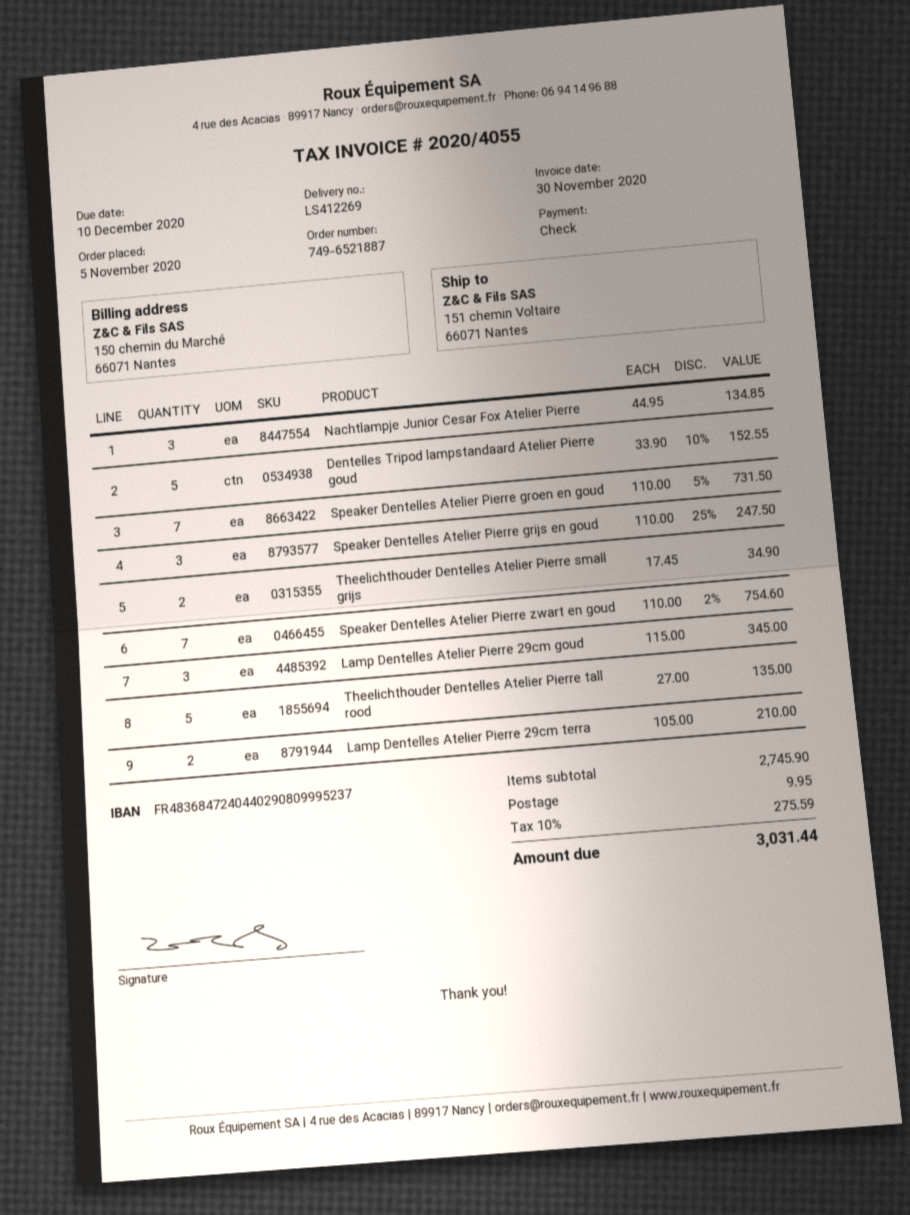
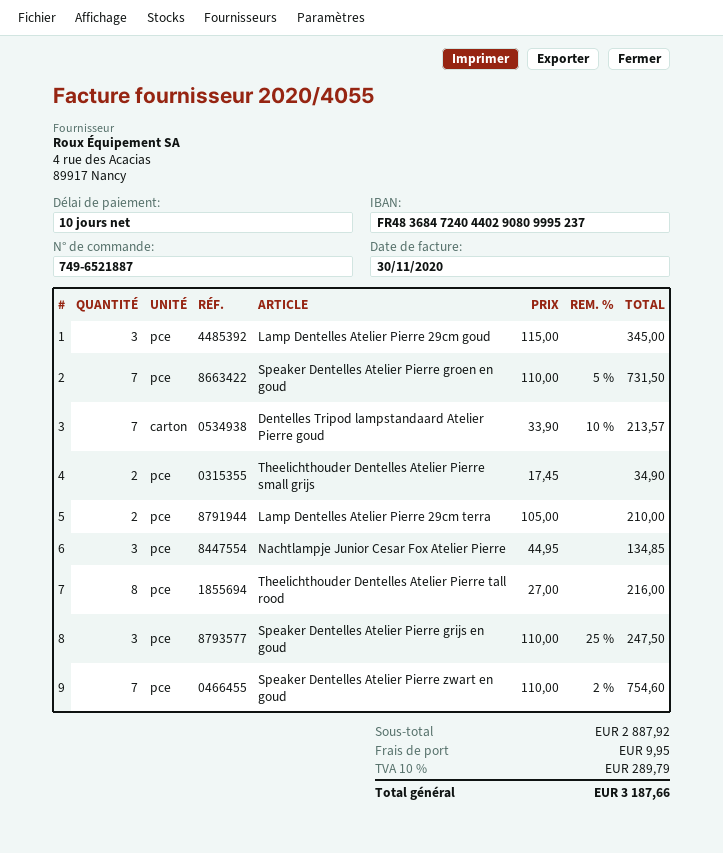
Dentelles Tripod lampstandaard Atelier Pierre goud: 5 x 33.90 - 10% = 152.55 -> 7 x 33.90 - 10% = 213.57
Theelichthouder Dentelles Atelier Pierre tall rood: 5 x 27.00 = 135.00 -> 8 x 27.00 = 216.00
subtotal: 2745.90 -> 2887.92
tax: 10% = 275.59 -> 10% = 289.79
total: 3031.44 -> 3187.66

